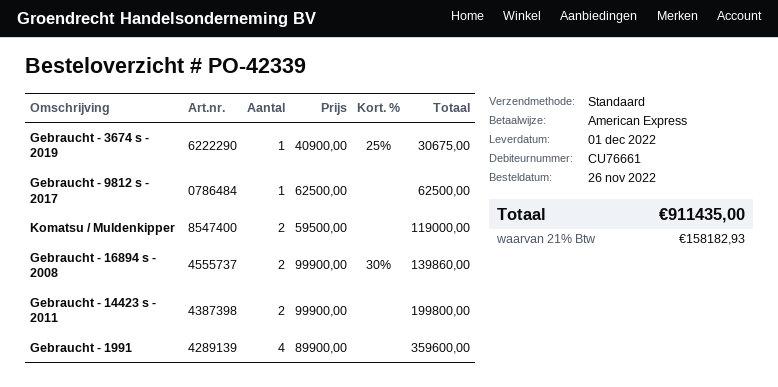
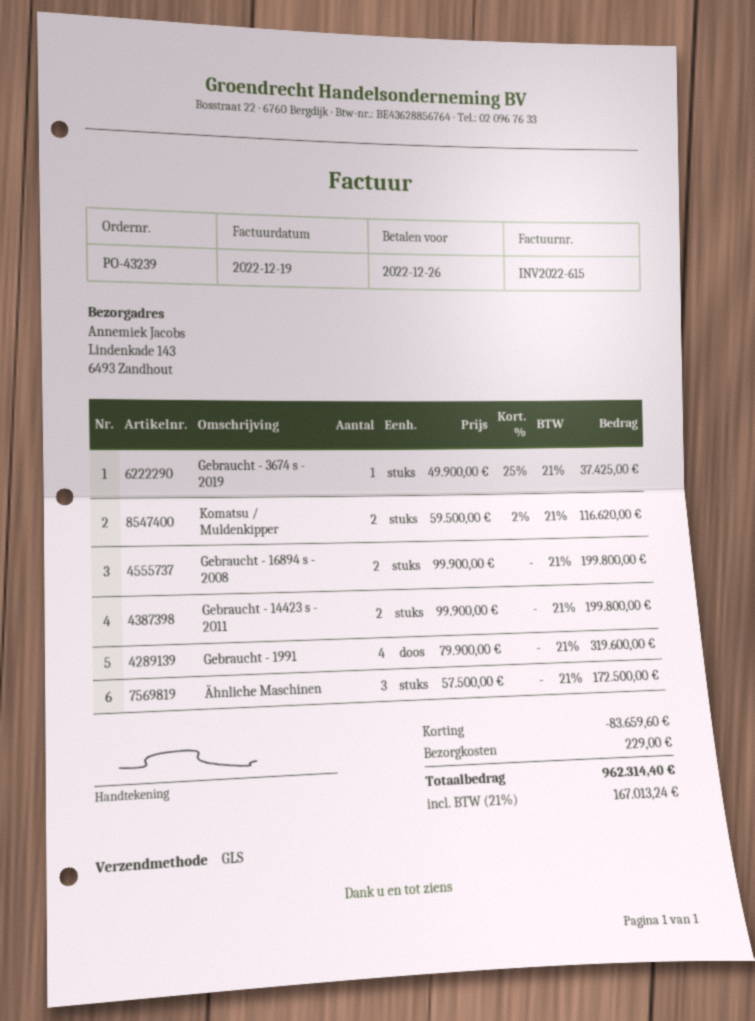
order number: PO-42339 -> PO-43239
shipping method: standard -> GLS
Gebraucht - 3674 s - 2019: 1 x 40900.00 - 25% = 30675.00 -> 1 x 49900.00 - 25% = 37425.00
Gebraucht - 9812 s - 2017: 1 x 62500.00 = 62500.00 -> none
Komatsu / Muldenkipper: 2 x 59500.00 = 119000.00 -> 2 x 59500.00 - 2% = 116620.00
Gebraucht - 16894 s - 2008: 2 x 99900.00 - 30% = 139860.00 -> 2 x 99900.00 = 199800.00
Gebraucht - 1991: 4 x 89900.00 = 359600.00 -> 4 x 79900.00 = 319600.00
Ähnliche Maschinen: none -> 3 x 57500.00 = 172500.00
discount: none -> 83659.60
shipping: none -> 229.00
tax: 21% = 158182.93 -> 21% = 167013.24
total: 911435.00 -> 962314.40

